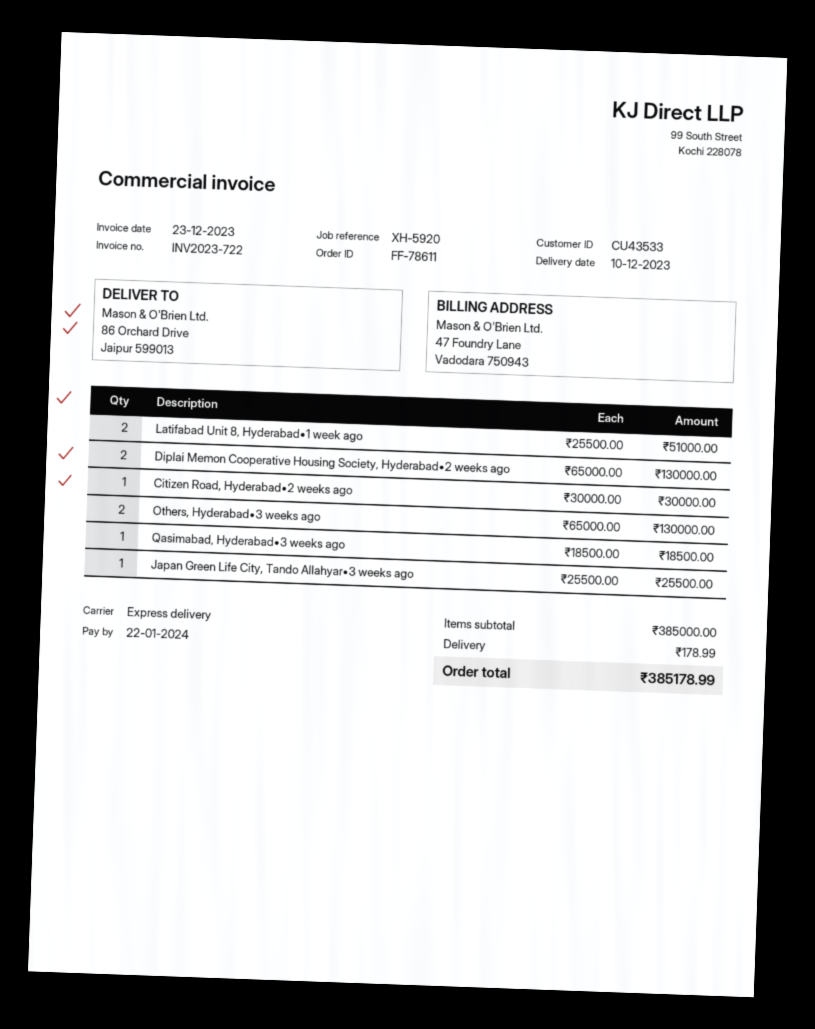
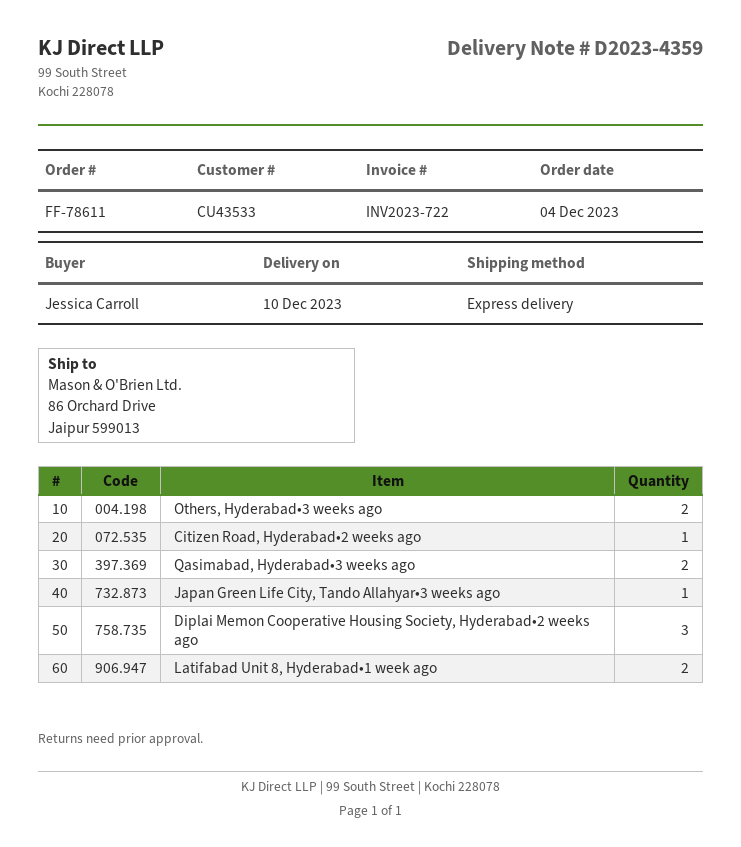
Diplai Memon Cooperative Housing Society, Hyderabad•2 weeks ago: 2 -> 3
Qasimabad, Hyderabad•3 weeks ago: 1 -> 2

